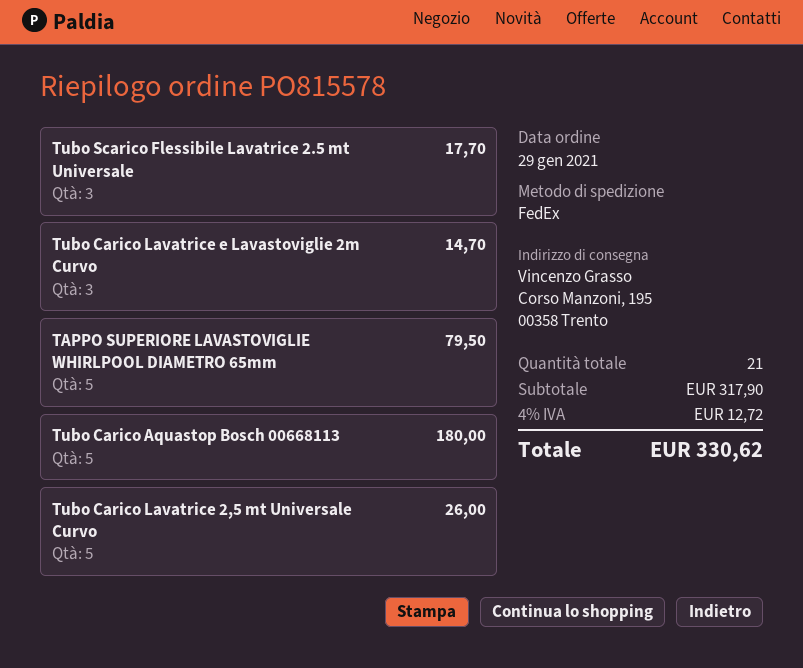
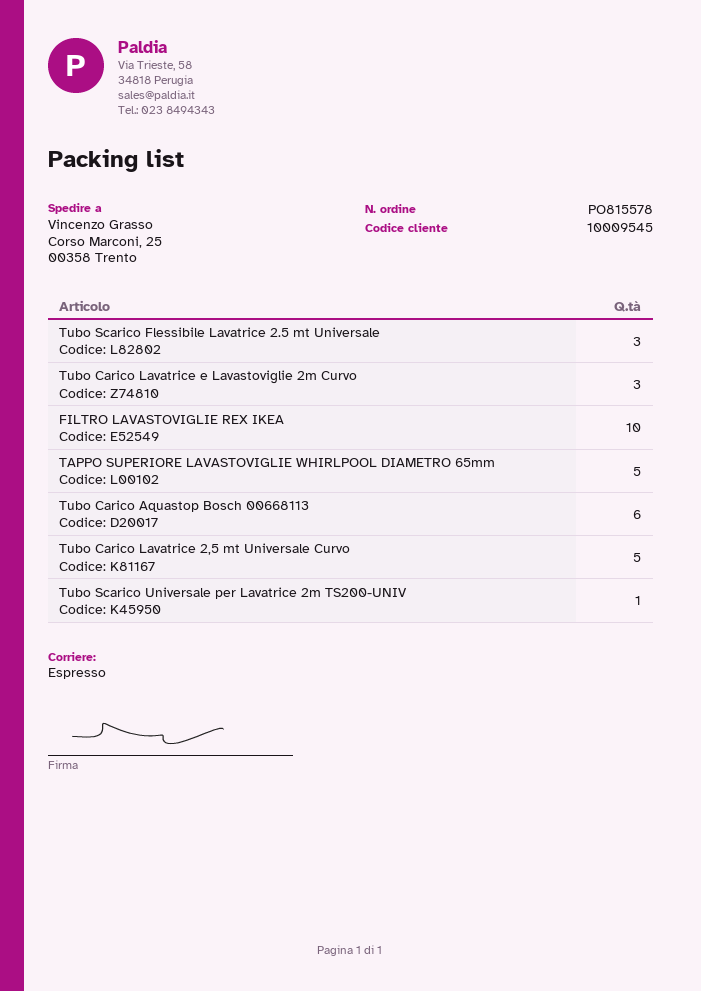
shipping method: FedEx -> express
ship to: Corso Manzoni, 195, 00358 Trento -> Corso Marconi, 25, 00358 Trento
Tubo Carico Aquastop Bosch 00668113: 5 -> 6
FILTRO LAVASTOVIGLIE REX IKEA: none -> 10
Tubo Scarico Universale per Lavatrice 2m TS200-UNIV: none -> 1

